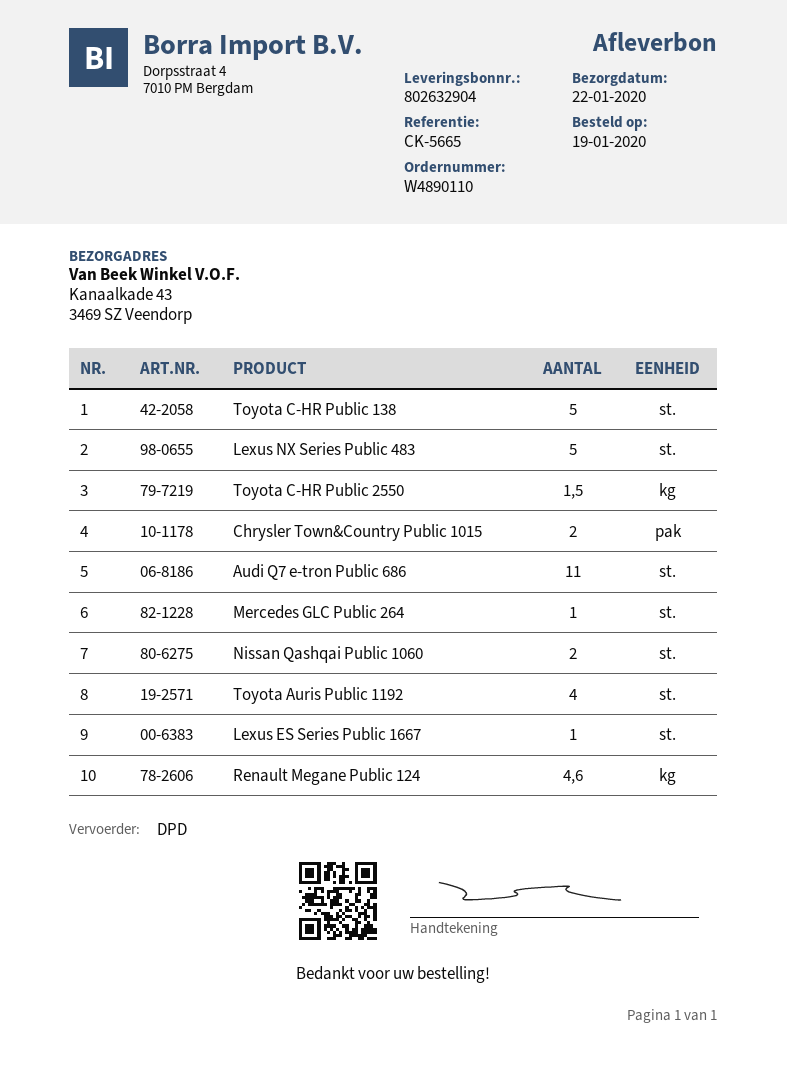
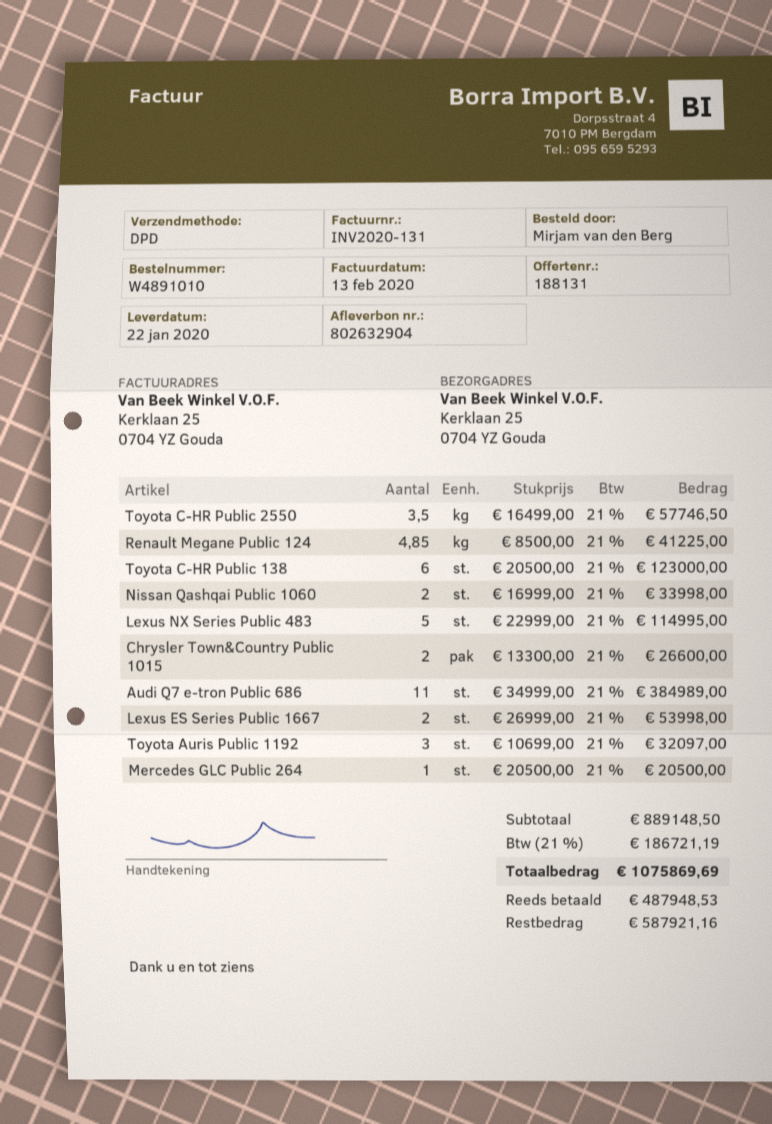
order number: W4890110 -> W4891010
ship to: Kanaalkade 43, 3469 SZ Veendorp -> Kerklaan 25, 0704 YZ Gouda
Toyota C-HR Public 138: 5 -> 6
Toyota C-HR Public 2550: 1.5 -> 3.5
Toyota Auris Public 1192: 4 -> 3
Lexus ES Series Public 1667: 1 -> 2
Renault Megane Public 124: 4.6 -> 4.85

